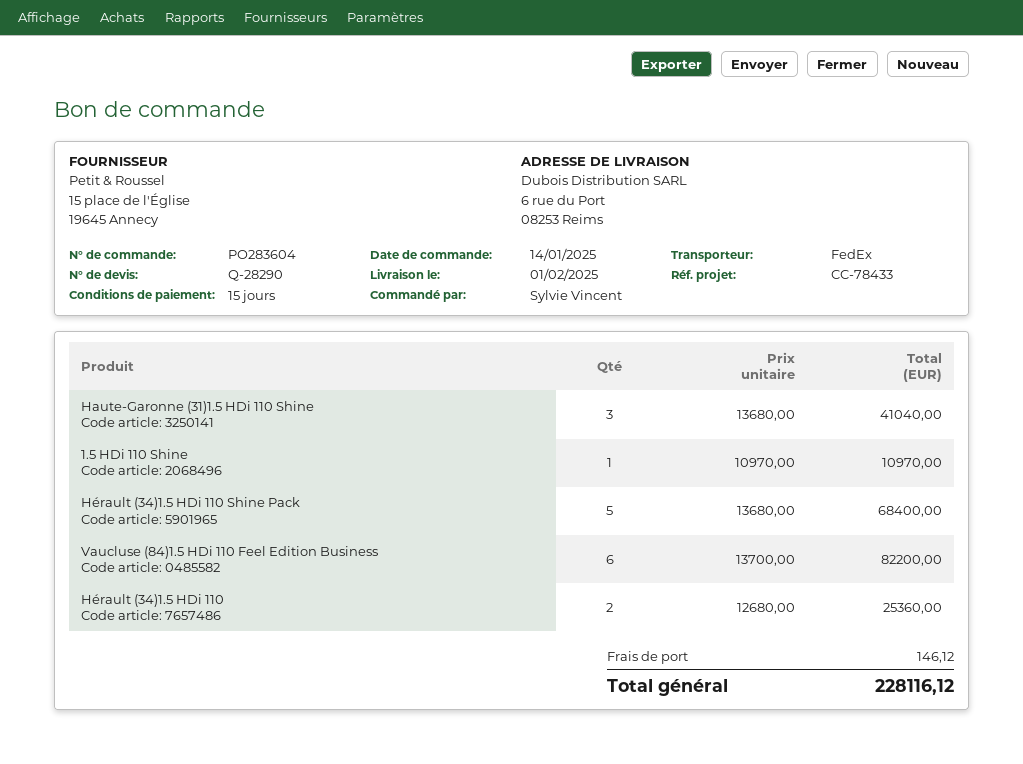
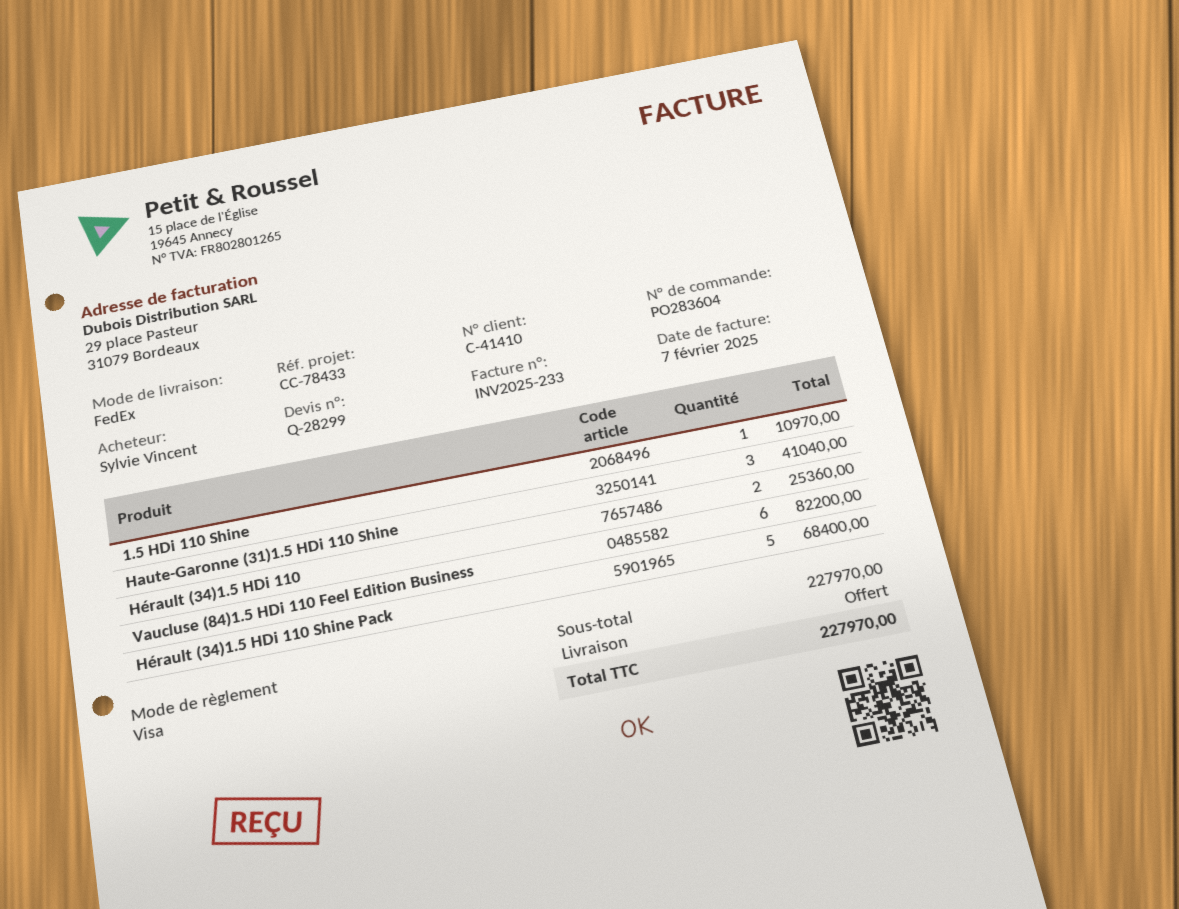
quote number: Q-28290 -> Q-28299
shipping: 146.12 -> 0.00
total: 228116.12 -> 227970.00

